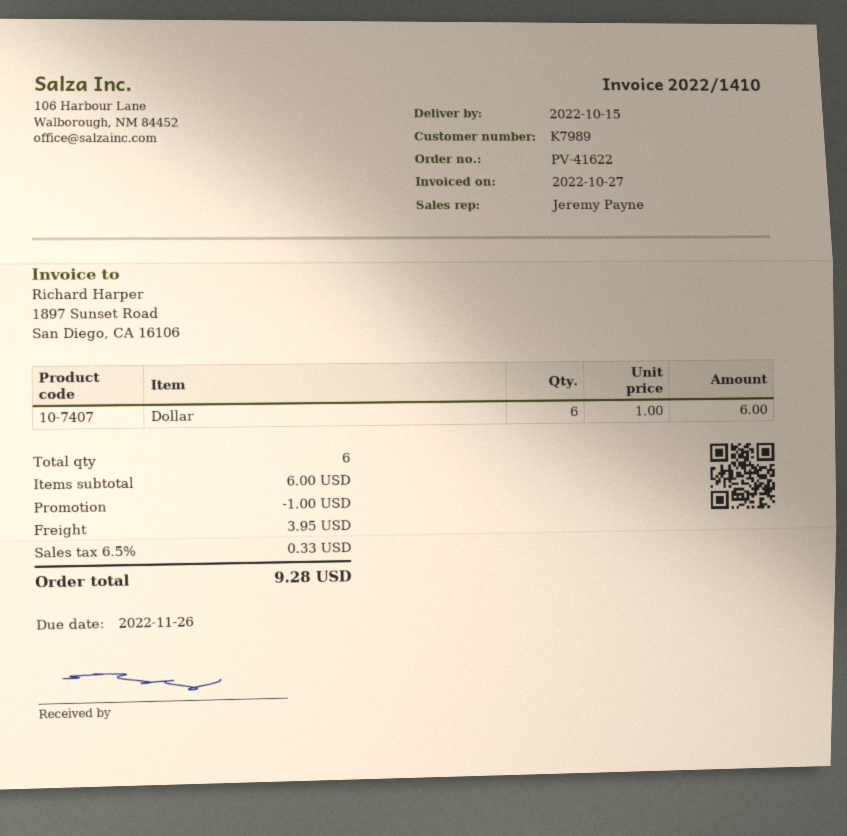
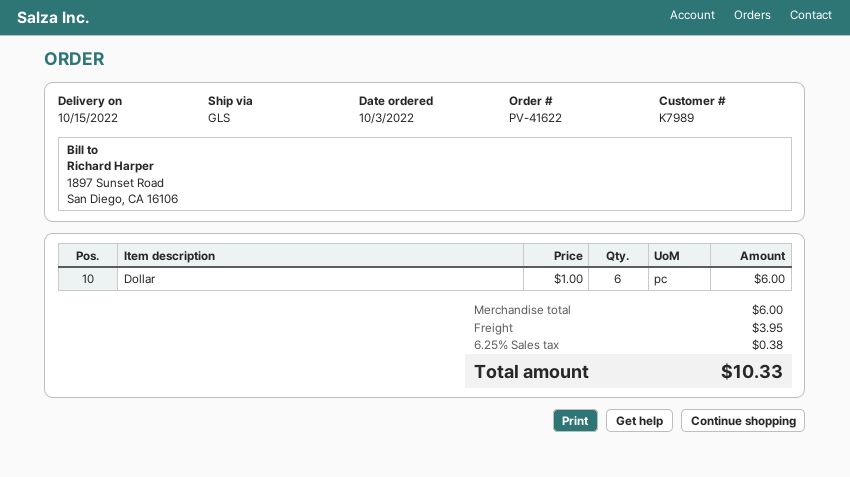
discount: 1.00 -> none
tax: 6.5% = 0.33 -> 6.25% = 0.38
total: 9.28 -> 10.33

